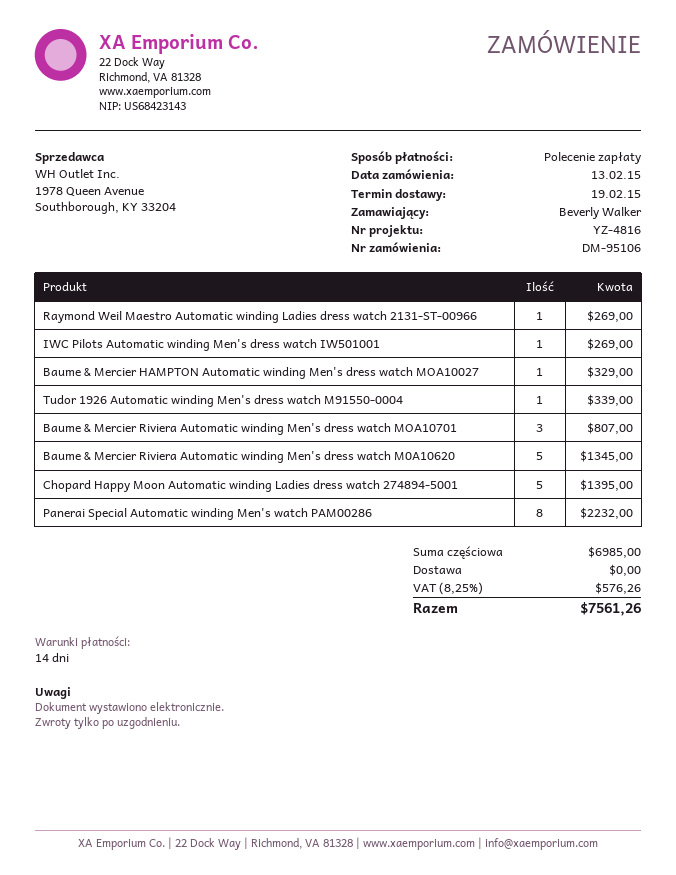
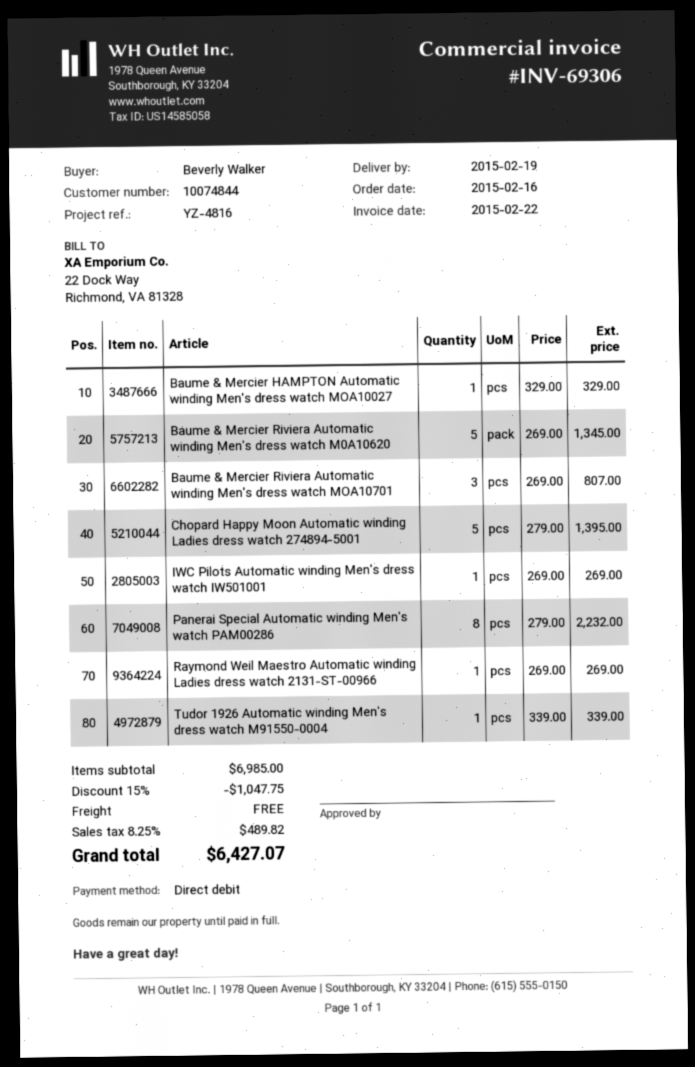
order date: 2015-02-13 -> 2015-02-16
discount: none -> 15% = 1047.75
tax: 8.25% = 576.26 -> 8.25% = 489.82
total: 7561.26 -> 6427.07

